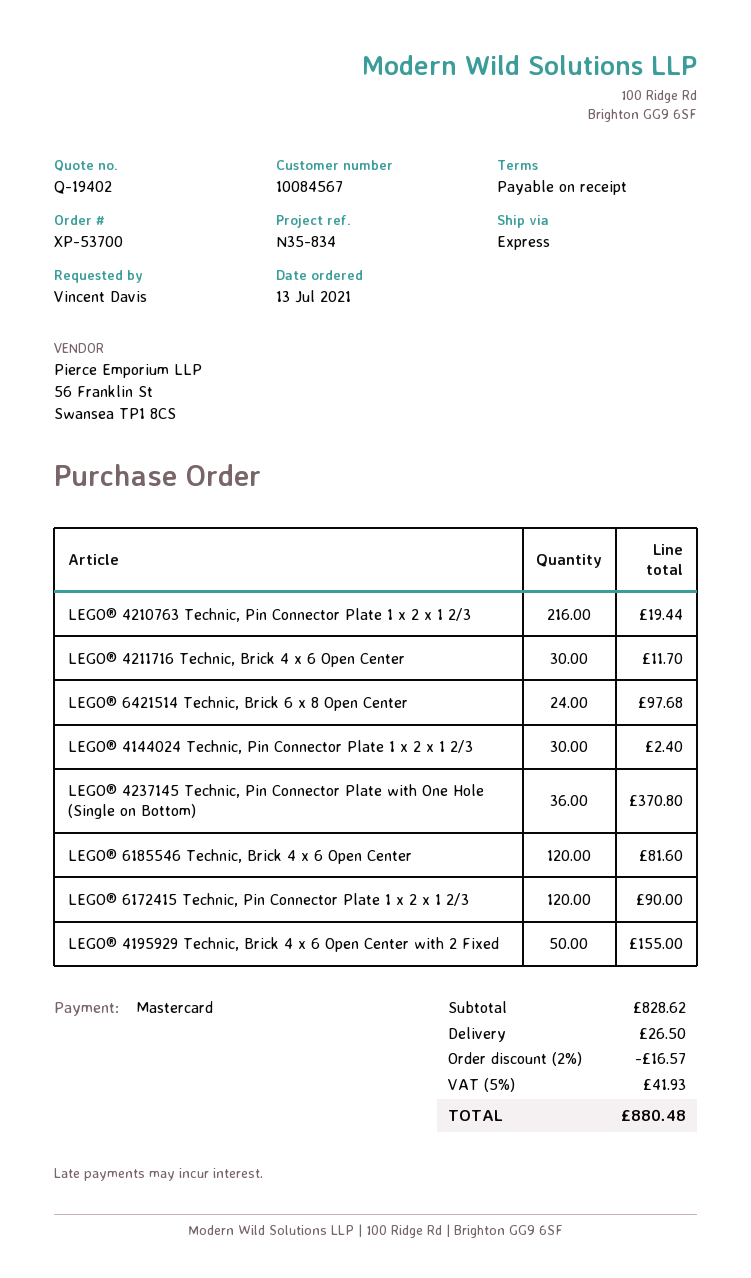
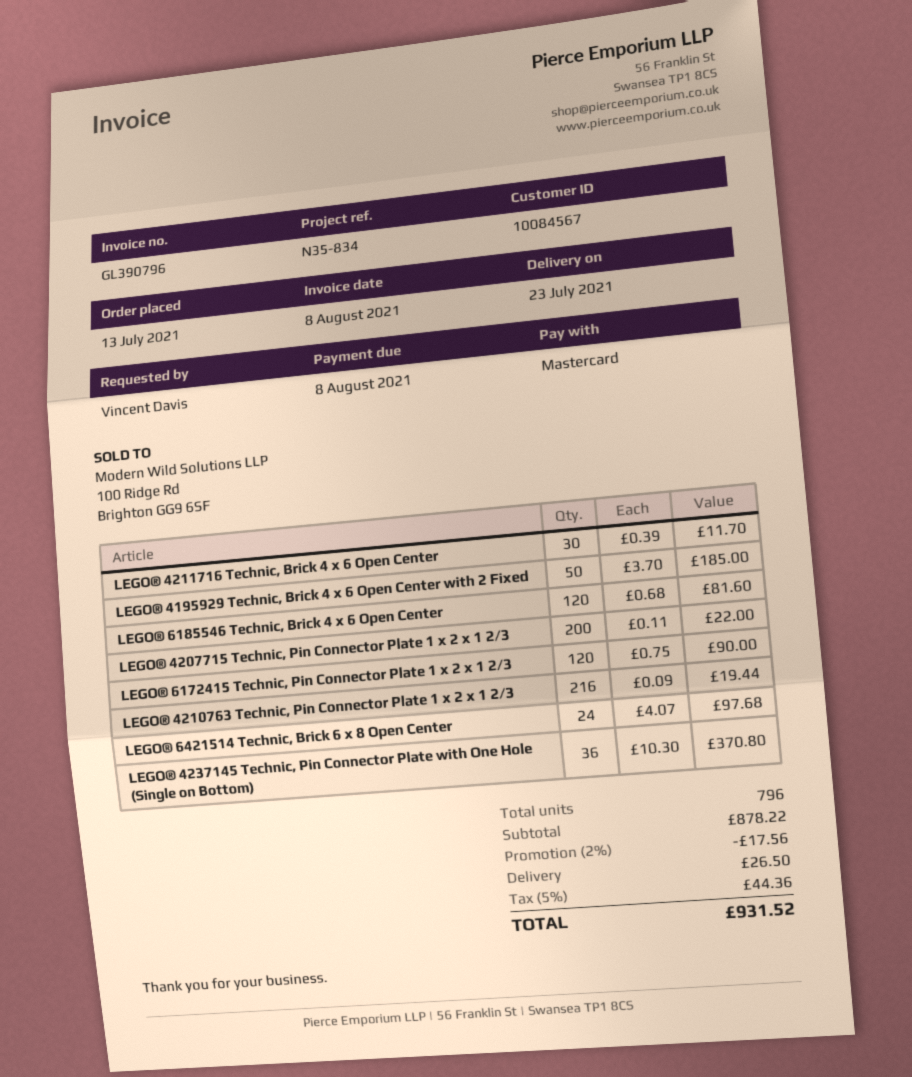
LEGO® 4144024 Technic, Pin Connector Plate 1 x 2 x 1 2/3: 30 for 2.40 -> none
LEGO® 4195929 Technic, Brick 4 x 6 Open Center with 2 Fixed: 50 for 155.00 -> 50 for 185.00
LEGO® 4207715 Technic, Pin Connector Plate 1 x 2 x 1 2/3: none -> 200 for 22.00
subtotal: 828.62 -> 878.22
discount: 2% = 16.57 -> 2% = 17.56
tax: 5% = 41.93 -> 5% = 44.36
total: 880.48 -> 931.52

